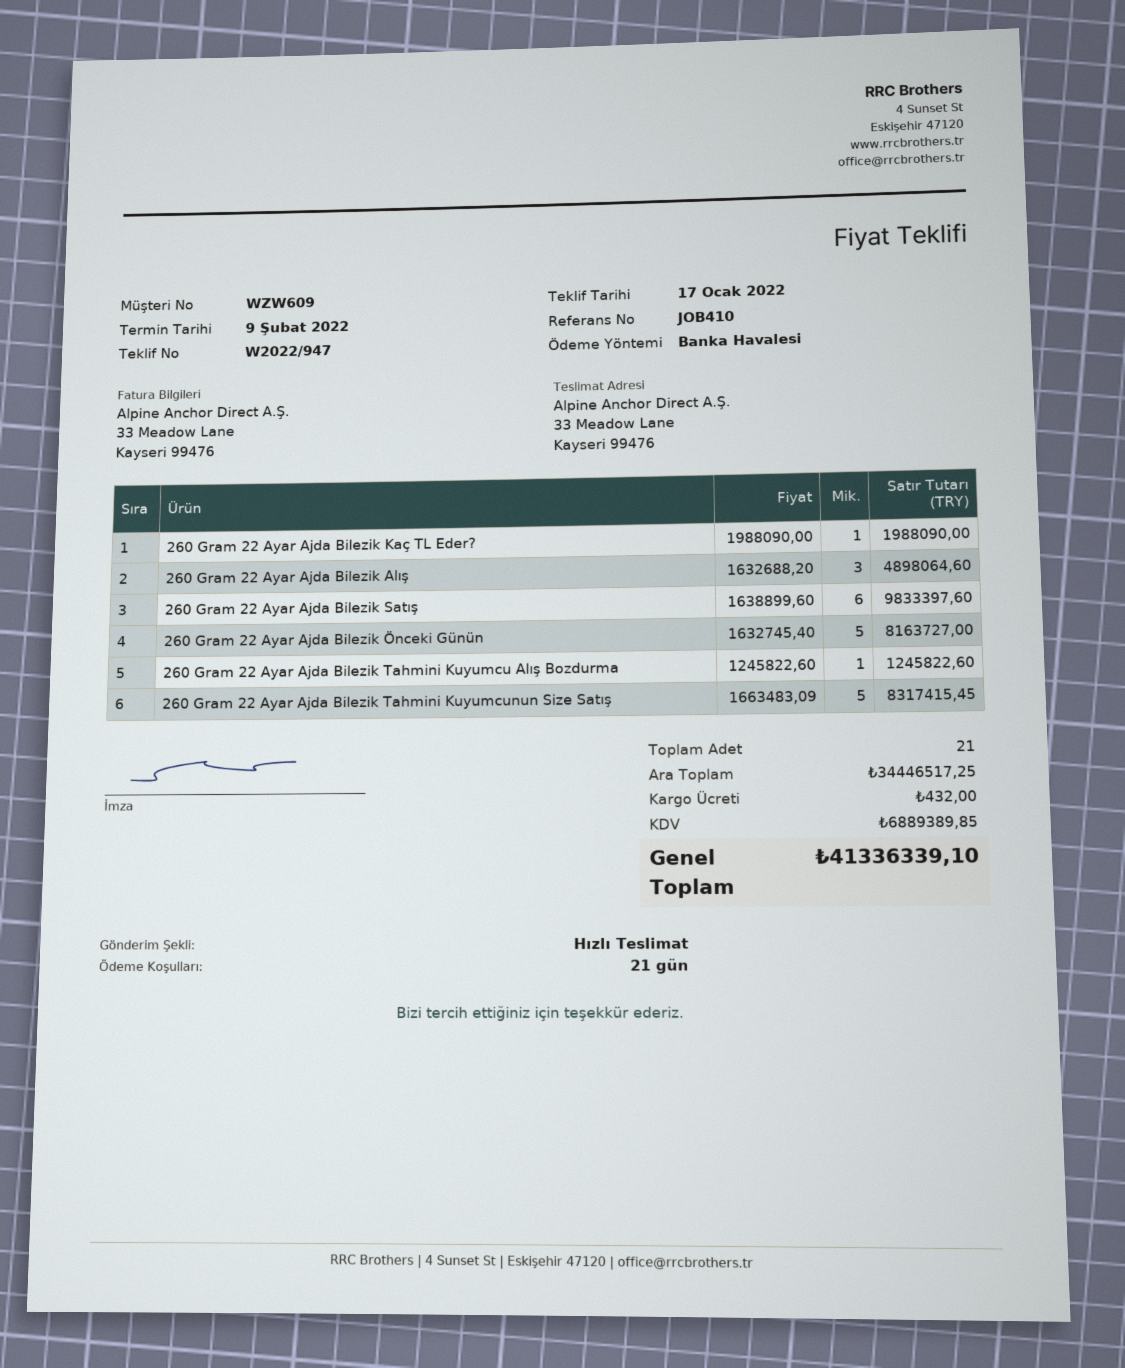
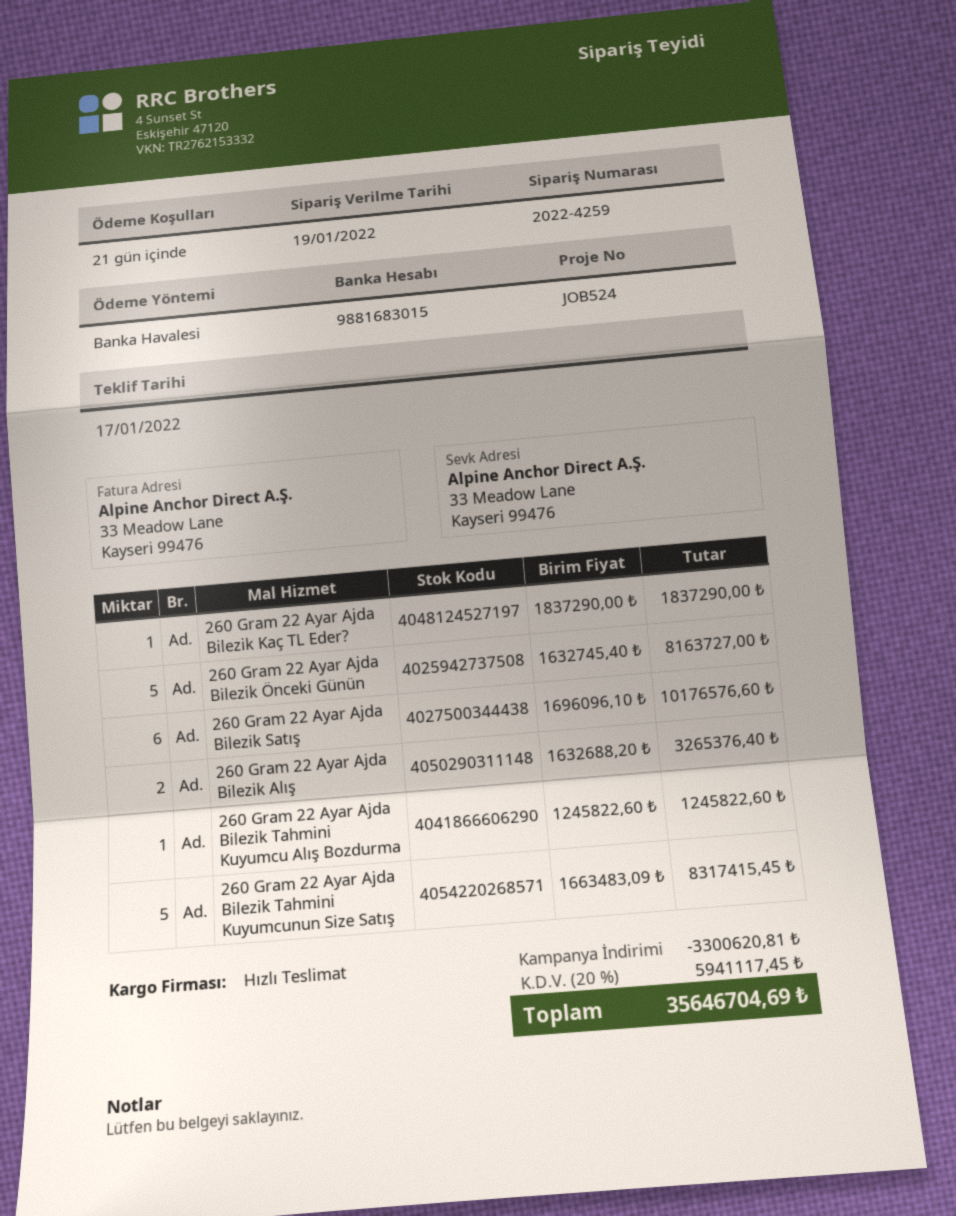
reference: JOB410 -> JOB524
260 Gram 22 Ayar Ajda Bilezik Kaç TL Eder?: 1 x 1988090.00 = 1988090.00 -> 1 x 1837290.00 = 1837290.00
260 Gram 22 Ayar Ajda Bilezik Alış: 3 x 1632688.20 = 4898064.60 -> 2 x 1632688.20 = 3265376.40
260 Gram 22 Ayar Ajda Bilezik Satış: 6 x 1638899.60 = 9833397.60 -> 6 x 1696096.10 = 10176576.60
discount: none -> 3300620.81
shipping: 432.00 -> none
tax: 6889389.85 -> 5941117.45
total: 41336339.10 -> 35646704.69

